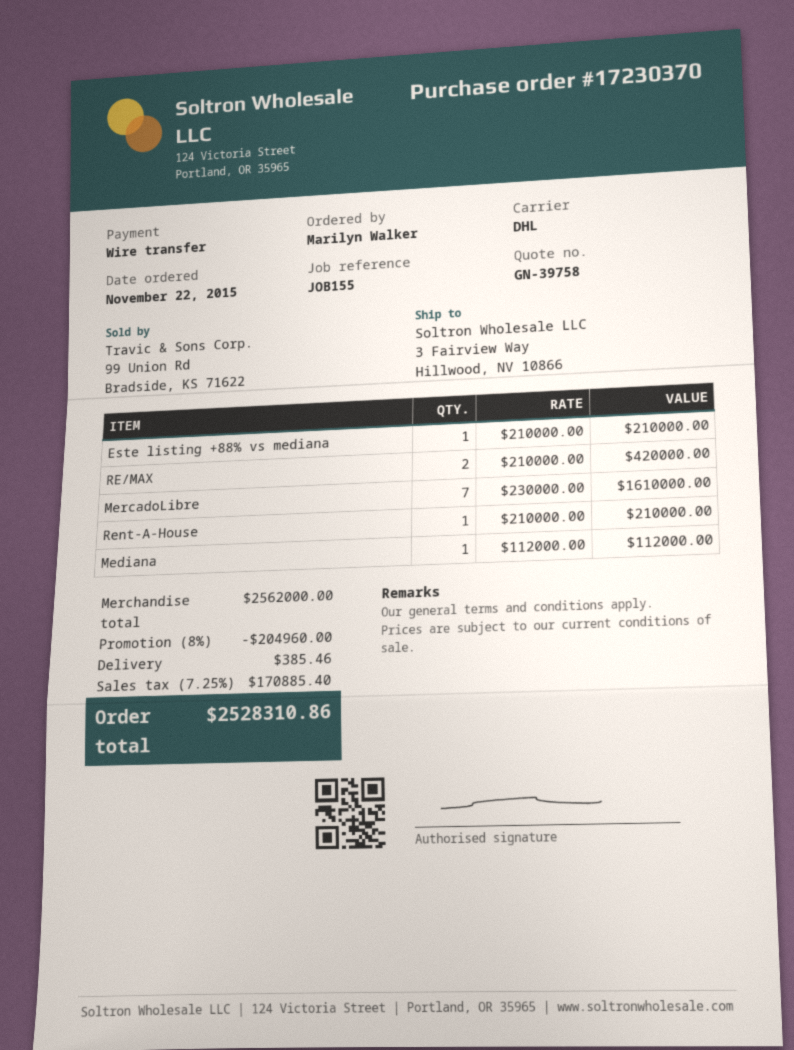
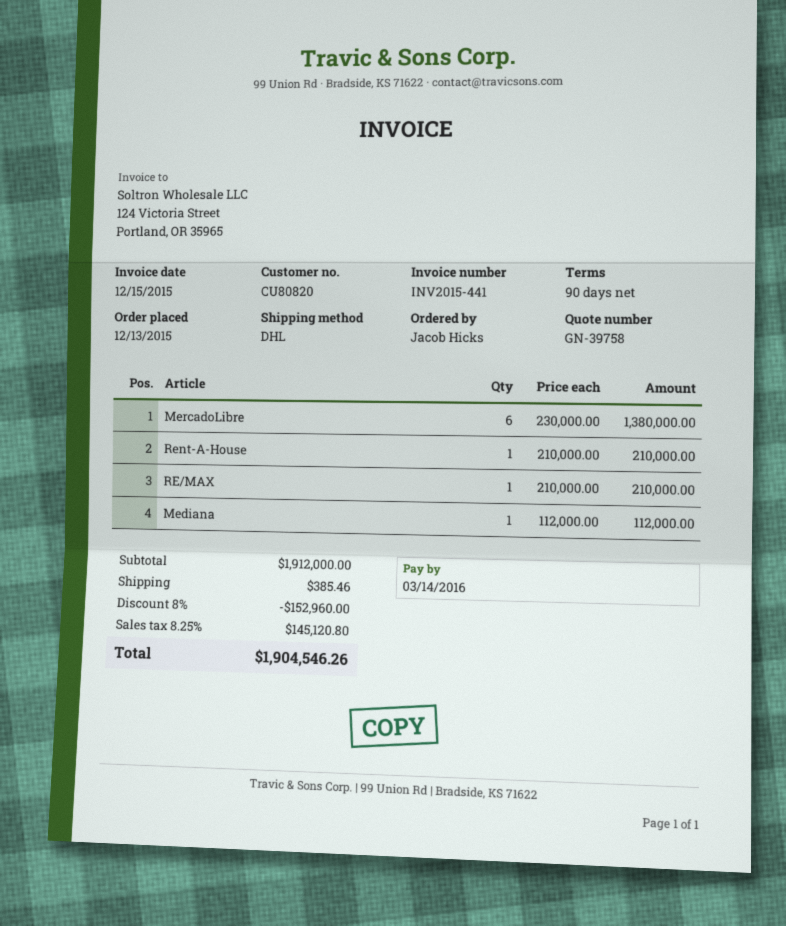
order date: 2015-11-22 -> 2015-12-13
ordered by: Marilyn Walker -> Jacob Hicks
Este listing +88% vs mediana: 1 x 210000.00 = 210000.00 -> none
RE/MAX: 2 x 210000.00 = 420000.00 -> 1 x 210000.00 = 210000.00
MercadoLibre: 7 x 230000.00 = 1610000.00 -> 6 x 230000.00 = 1380000.00
subtotal: 2562000.00 -> 1912000.00
discount: 8% = 204960.00 -> 8% = 152960.00
tax: 7.25% = 170885.40 -> 8.25% = 145120.80
total: 2528310.86 -> 1904546.26

